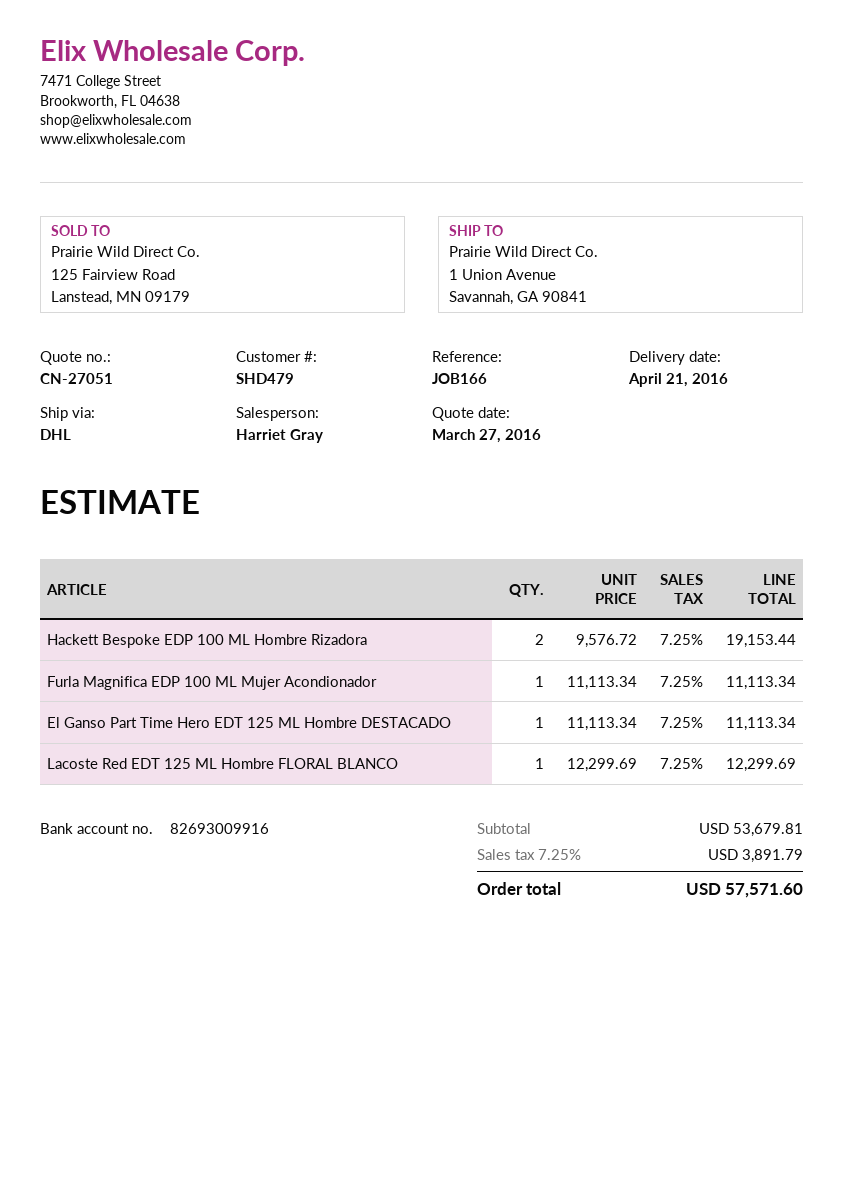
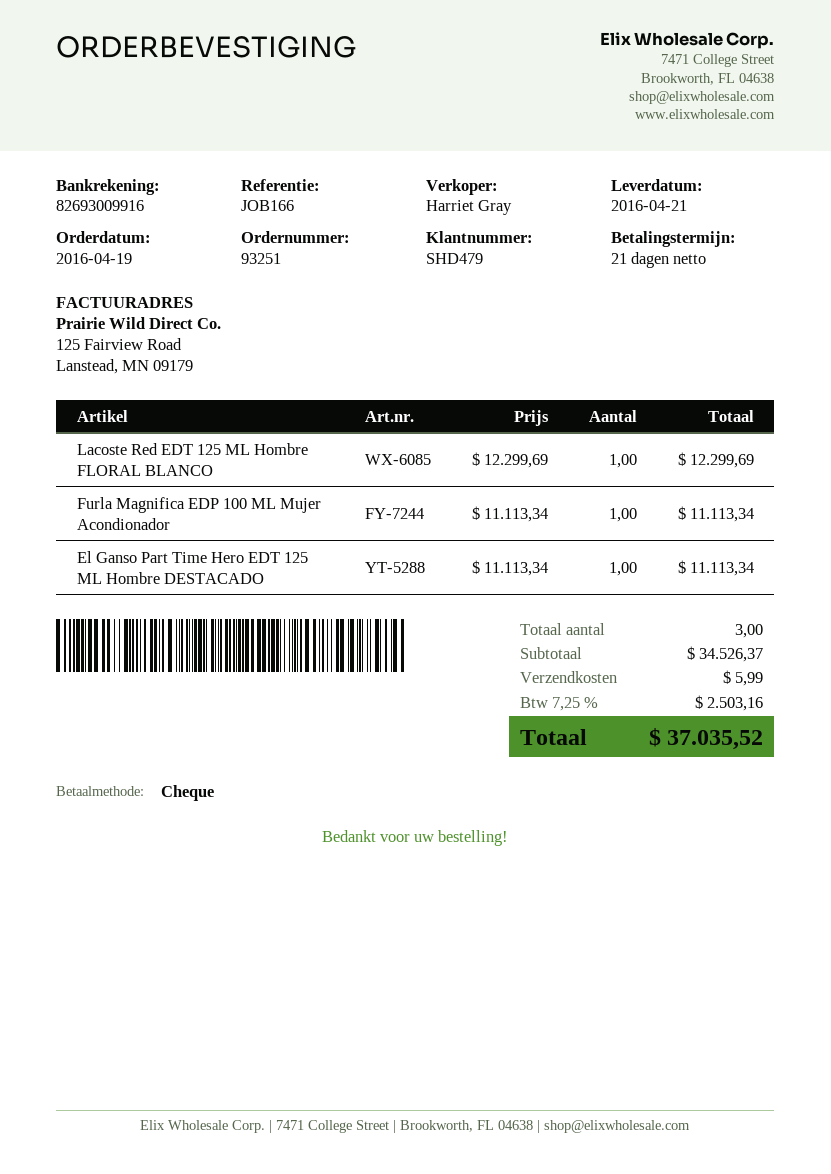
Hackett Bespoke EDP 100 ML Hombre Rizadora: 2 x 9576.72 = 19153.44 -> none
subtotal: 53679.81 -> 34526.37
shipping: none -> 5.99
tax: 7.25% = 3891.79 -> 7.25% = 2503.16
total: 57571.60 -> 37035.52

